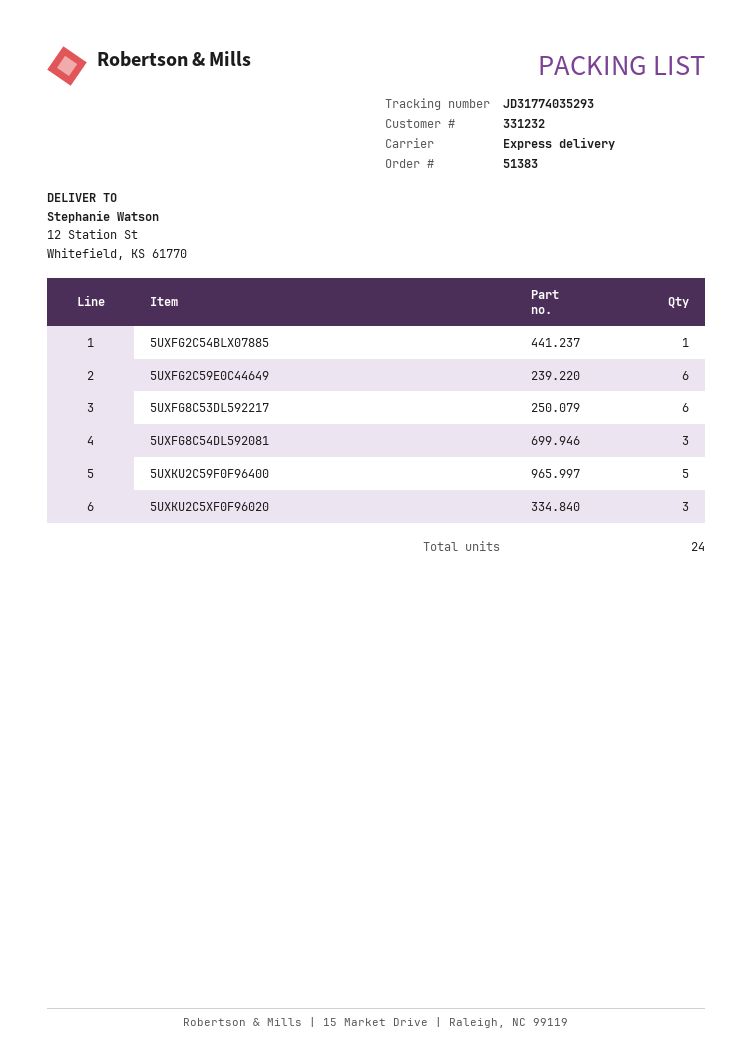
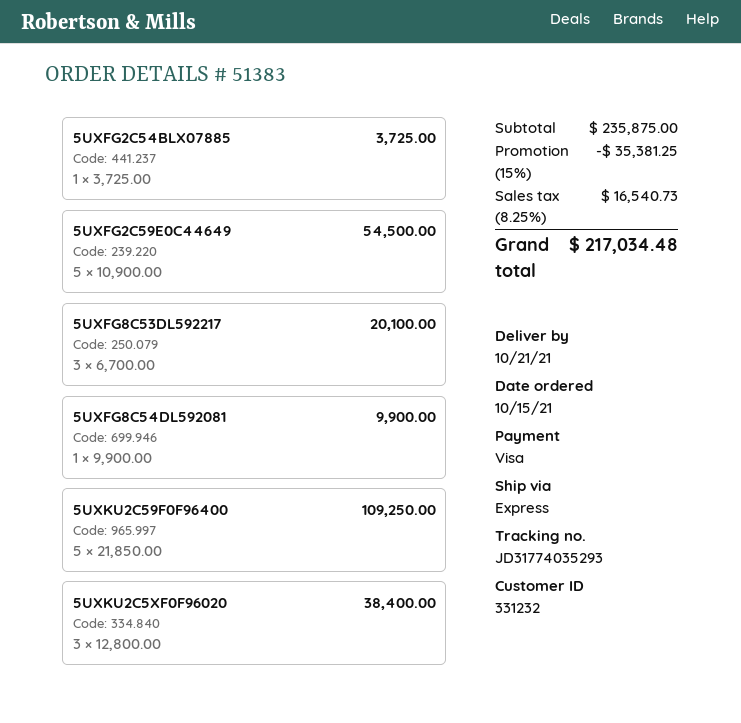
5UXFG2C59E0C44649: 6 -> 5
5UXFG8C53DL592217: 6 -> 3
5UXFG8C54DL592081: 3 -> 1

